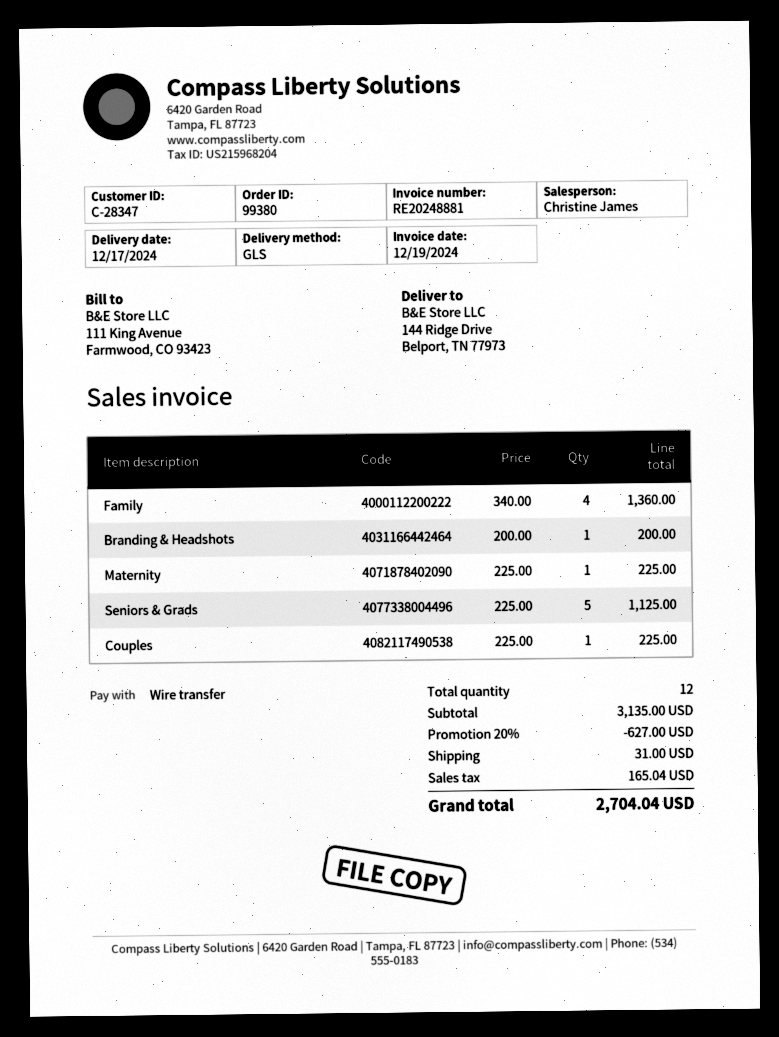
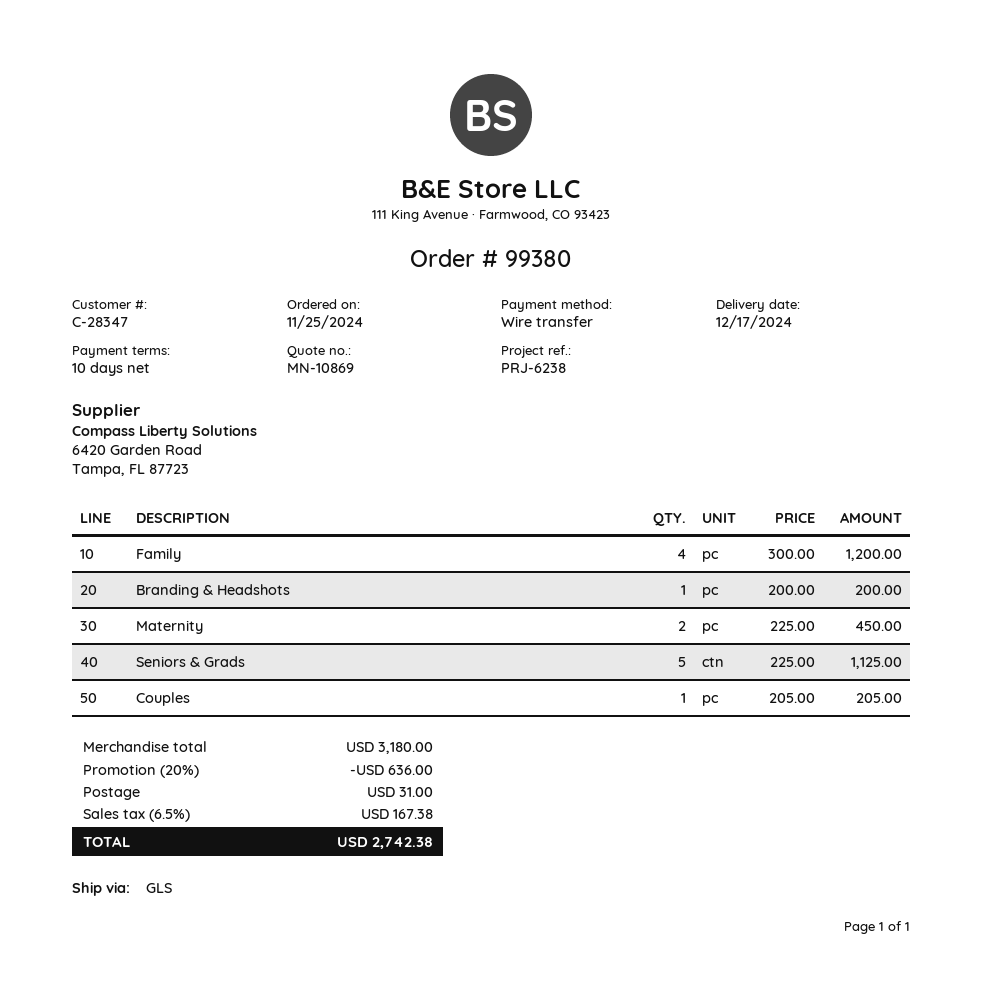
Family: 4 x 340.00 = 1360.00 -> 4 x 300.00 = 1200.00
Maternity: 1 x 225.00 = 225.00 -> 2 x 225.00 = 450.00
Couples: 1 x 225.00 = 225.00 -> 1 x 205.00 = 205.00
subtotal: 3135.00 -> 3180.00
discount: 20% = 627.00 -> 20% = 636.00
tax: 165.04 -> 167.38
total: 2704.04 -> 2742.38

